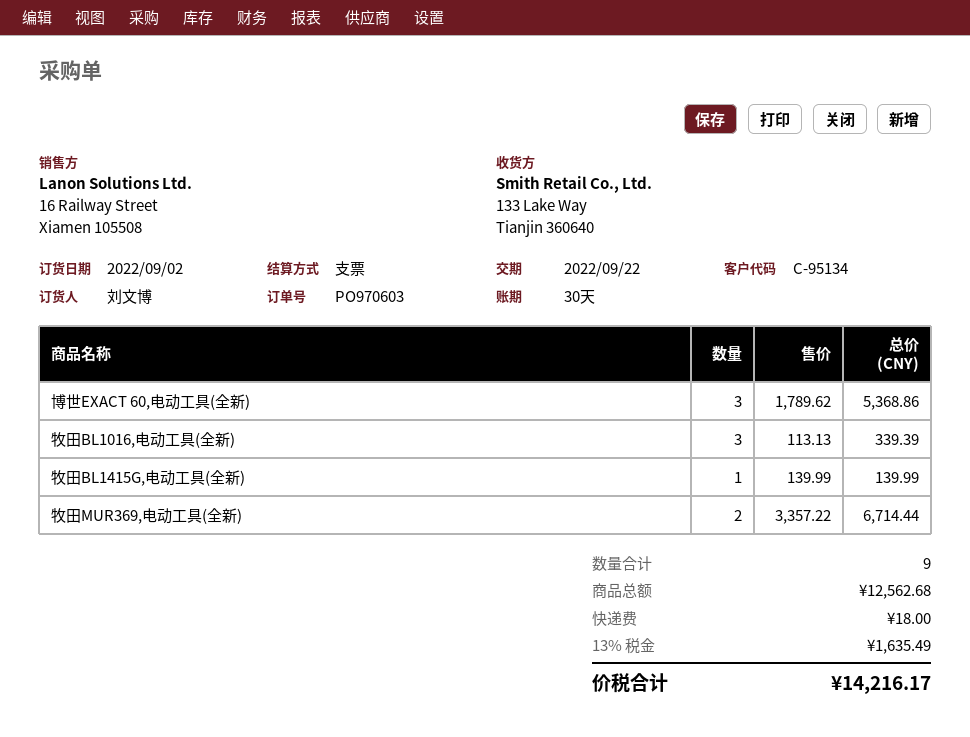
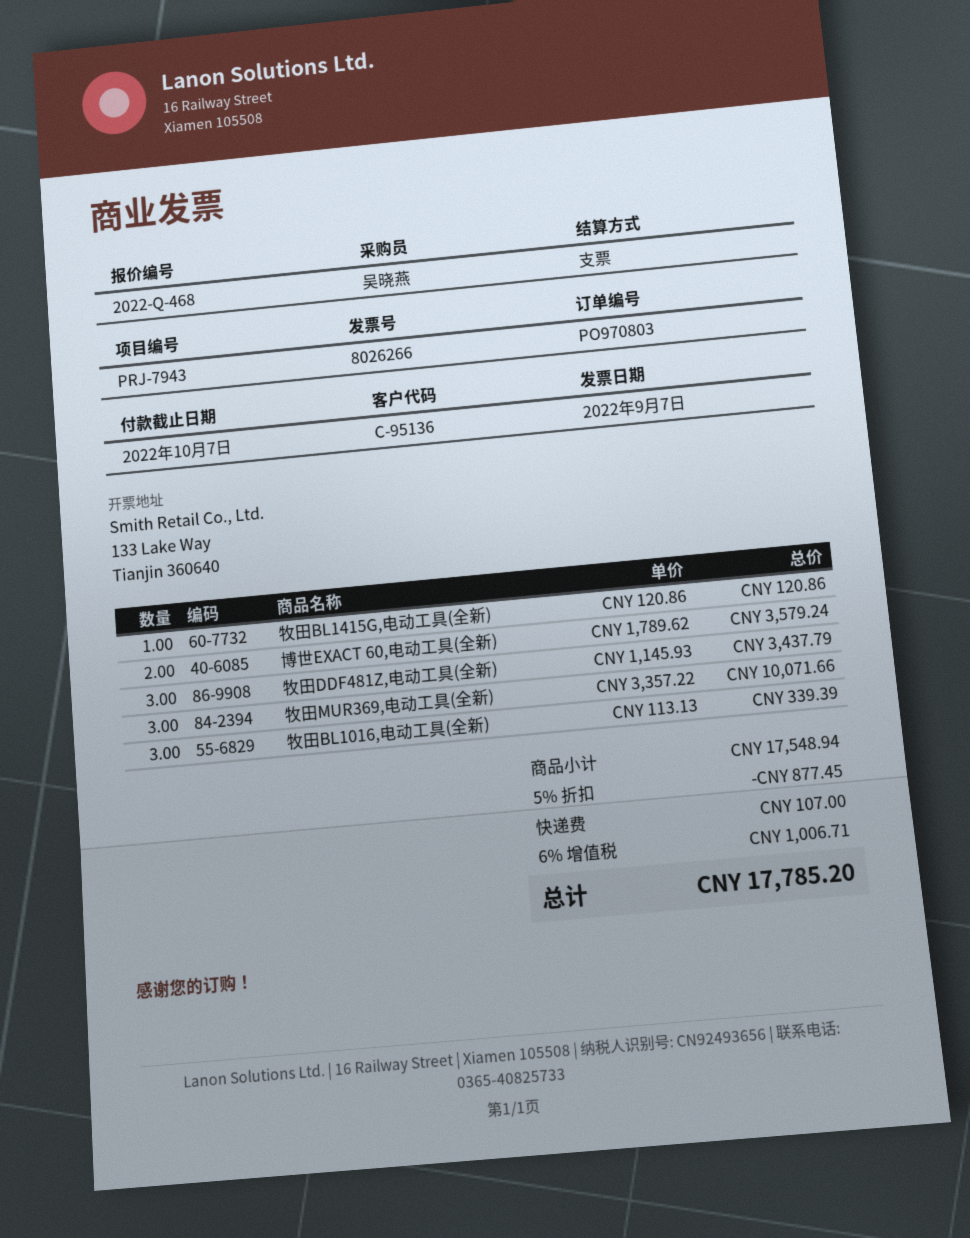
order number: PO970603 -> PO970803
customer number: C-95134 -> C-95136
ordered by: 刘文博 -> 吴晓燕
博世EXACT 60,电动工具(全新): 3 x 1789.62 = 5368.86 -> 2 x 1789.62 = 3579.24
牧田BL1415G,电动工具(全新): 1 x 139.99 = 139.99 -> 1 x 120.86 = 120.86
牧田MUR369,电动工具(全新): 2 x 3357.22 = 6714.44 -> 3 x 3357.22 = 10071.66
牧田DDF481Z,电动工具(全新): none -> 3 x 1145.93 = 3437.79
subtotal: 12562.68 -> 17548.94
discount: none -> 5% = 877.45
shipping: 18.00 -> 107.00
tax: 13% = 1635.49 -> 6% = 1006.71
total: 14216.17 -> 17785.20

